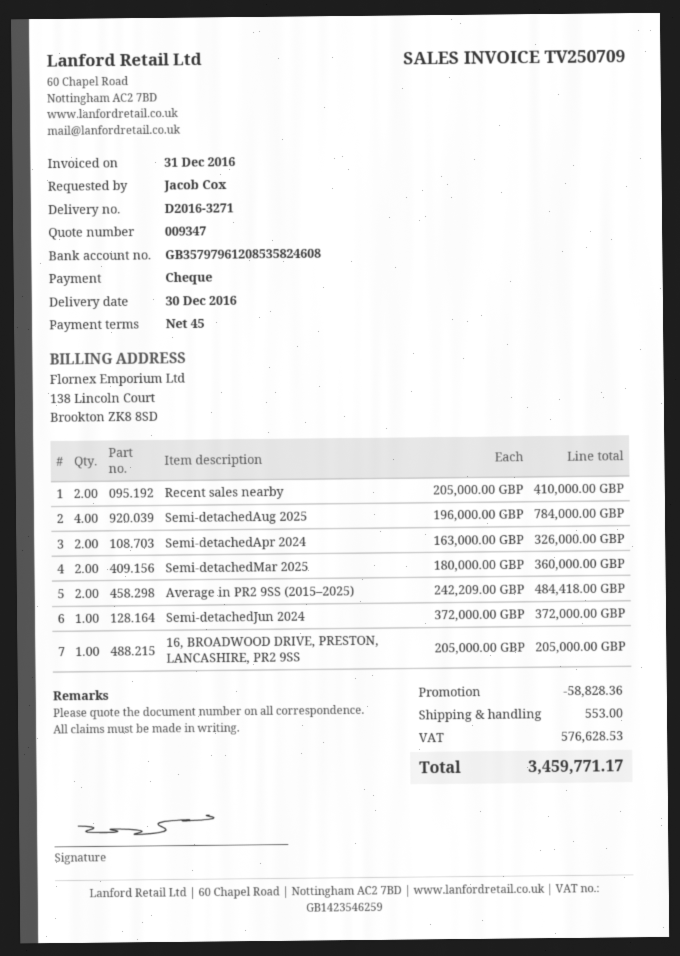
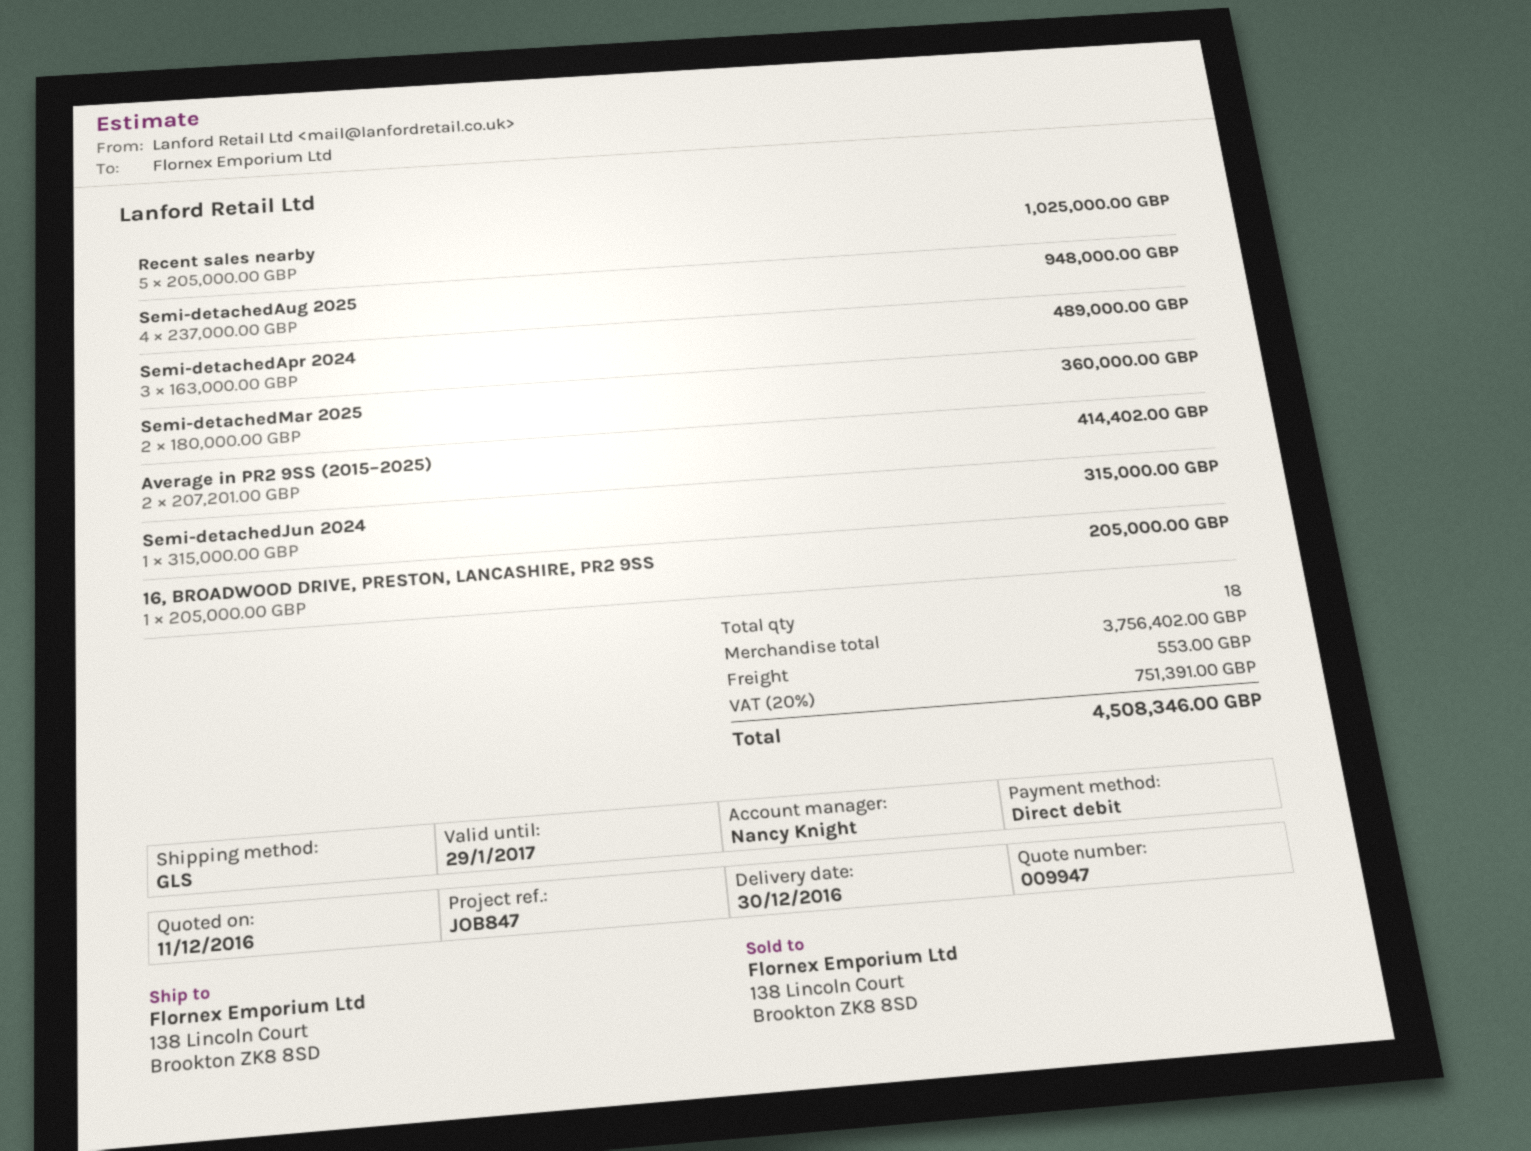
quote number: 009347 -> 009947
payment method: cheque -> direct debit
Recent sales nearby: 2 x 205000.00 = 410000.00 -> 5 x 205000.00 = 1025000.00
Semi-detachedAug 2025: 4 x 196000.00 = 784000.00 -> 4 x 237000.00 = 948000.00
Semi-detachedApr 2024: 2 x 163000.00 = 326000.00 -> 3 x 163000.00 = 489000.00
Average in PR2 9SS (2015–2025): 2 x 242209.00 = 484418.00 -> 2 x 207201.00 = 414402.00
Semi-detachedJun 2024: 1 x 372000.00 = 372000.00 -> 1 x 315000.00 = 315000.00
discount: 58828.36 -> none
tax: 576628.53 -> 751391.00
total: 3459771.17 -> 4508346.00

